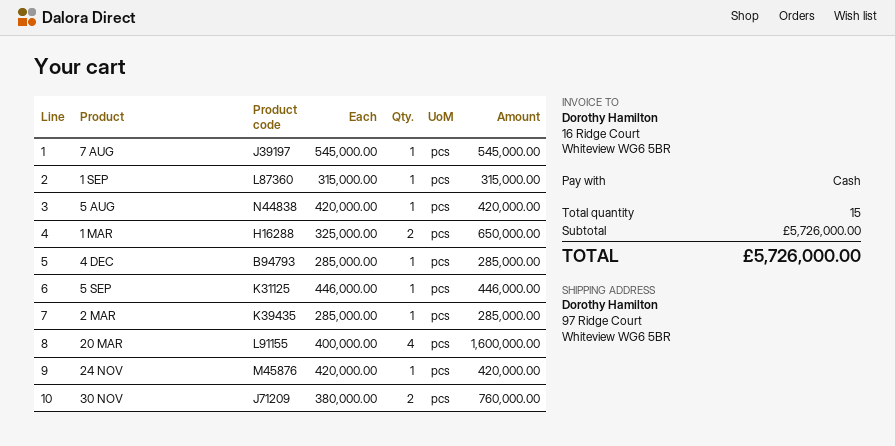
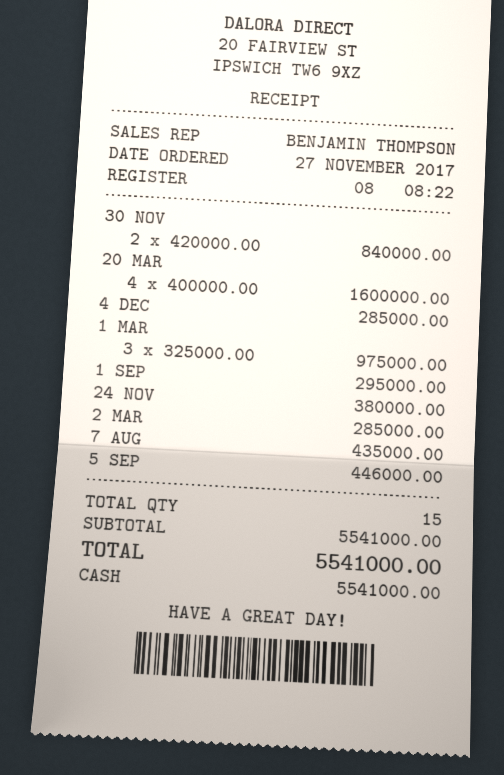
7 AUG: 1 x 545000.00 = 545000.00 -> 1 x 435000.00 = 435000.00
1 SEP: 1 x 315000.00 = 315000.00 -> 1 x 295000.00 = 295000.00
5 AUG: 1 x 420000.00 = 420000.00 -> none
1 MAR: 2 x 325000.00 = 650000.00 -> 3 x 325000.00 = 975000.00
24 NOV: 1 x 420000.00 = 420000.00 -> 1 x 380000.00 = 380000.00
30 NOV: 2 x 380000.00 = 760000.00 -> 2 x 420000.00 = 840000.00
subtotal: 5726000.00 -> 5541000.00
total: 5726000.00 -> 5541000.00

